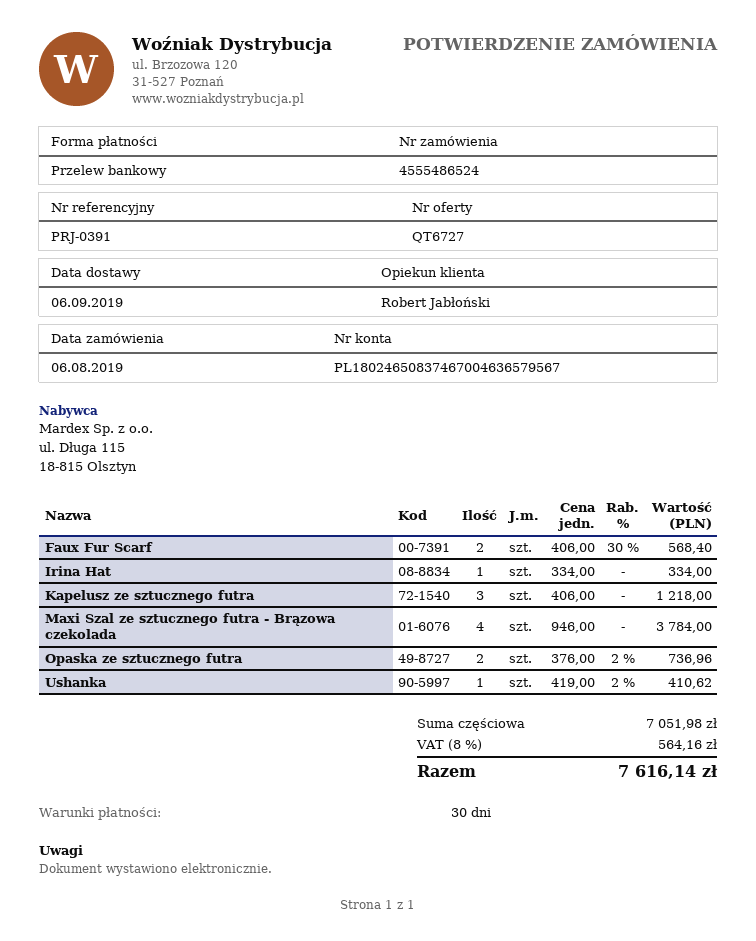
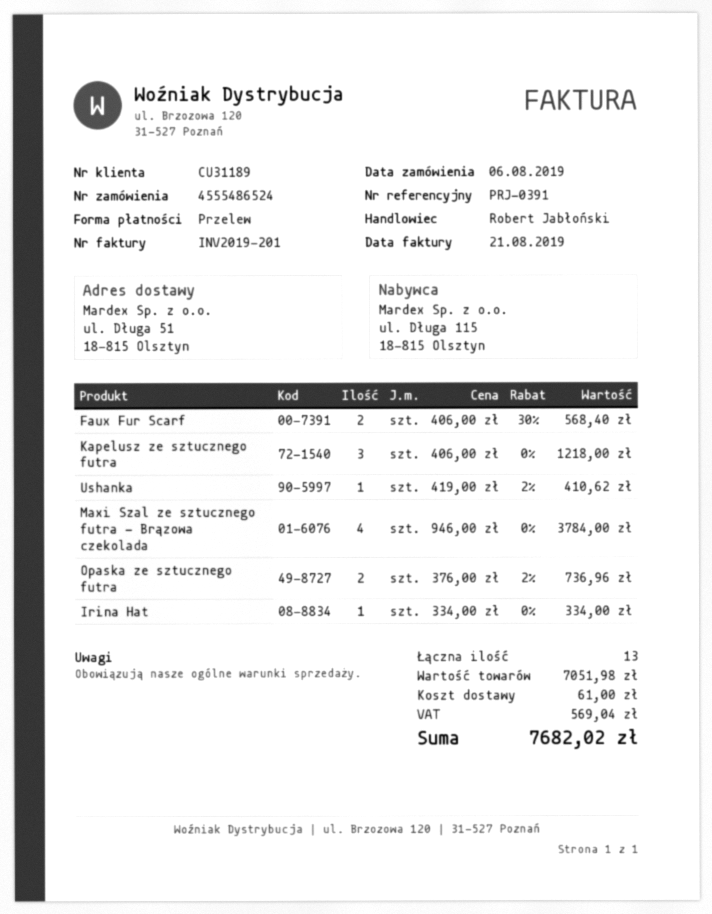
shipping: none -> 61.00
tax: 564.16 -> 569.04
total: 7616.14 -> 7682.02

